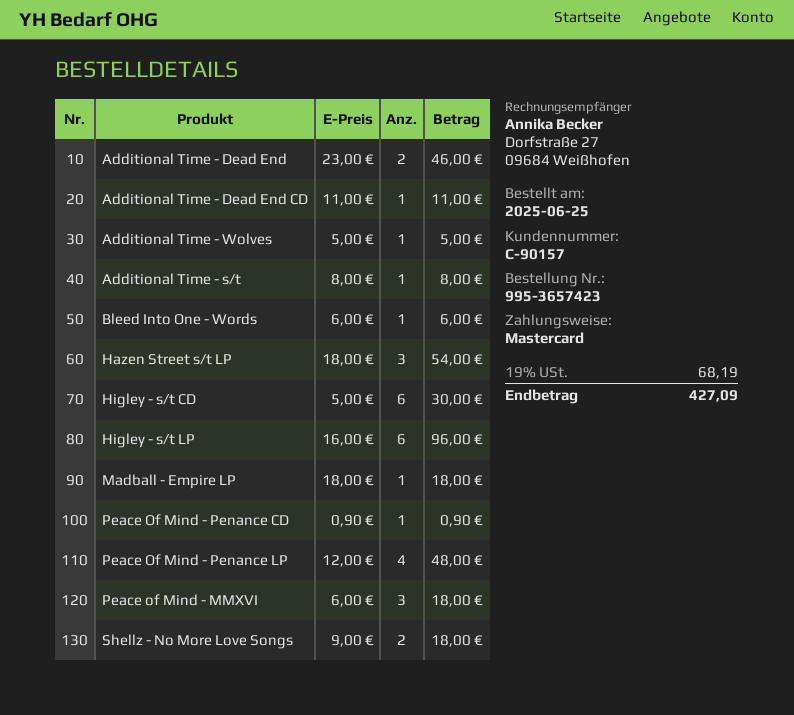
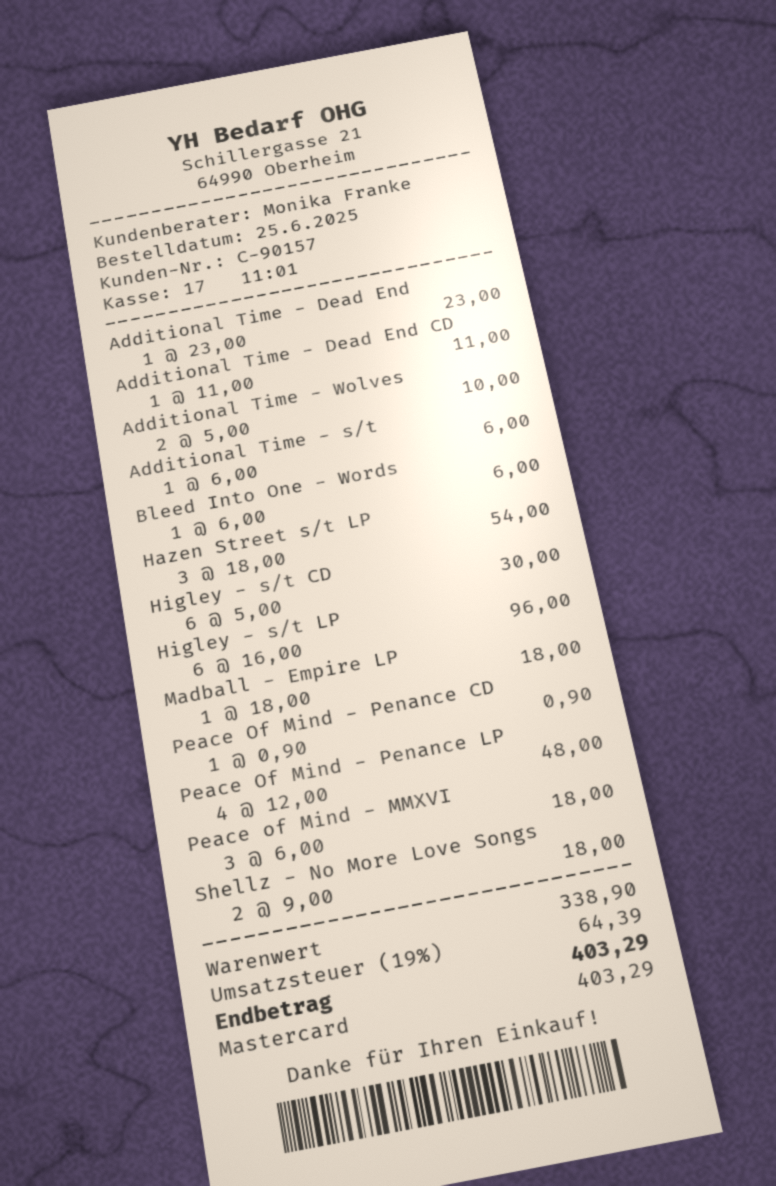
Additional Time - Dead End: 2 x 23.00 = 46.00 -> 1 x 23.00 = 23.00
Additional Time - Wolves: 1 x 5.00 = 5.00 -> 2 x 5.00 = 10.00
Additional Time - s/t: 1 x 8.00 = 8.00 -> 1 x 6.00 = 6.00
tax: 19% = 68.19 -> 19% = 64.39
total: 427.09 -> 403.29

